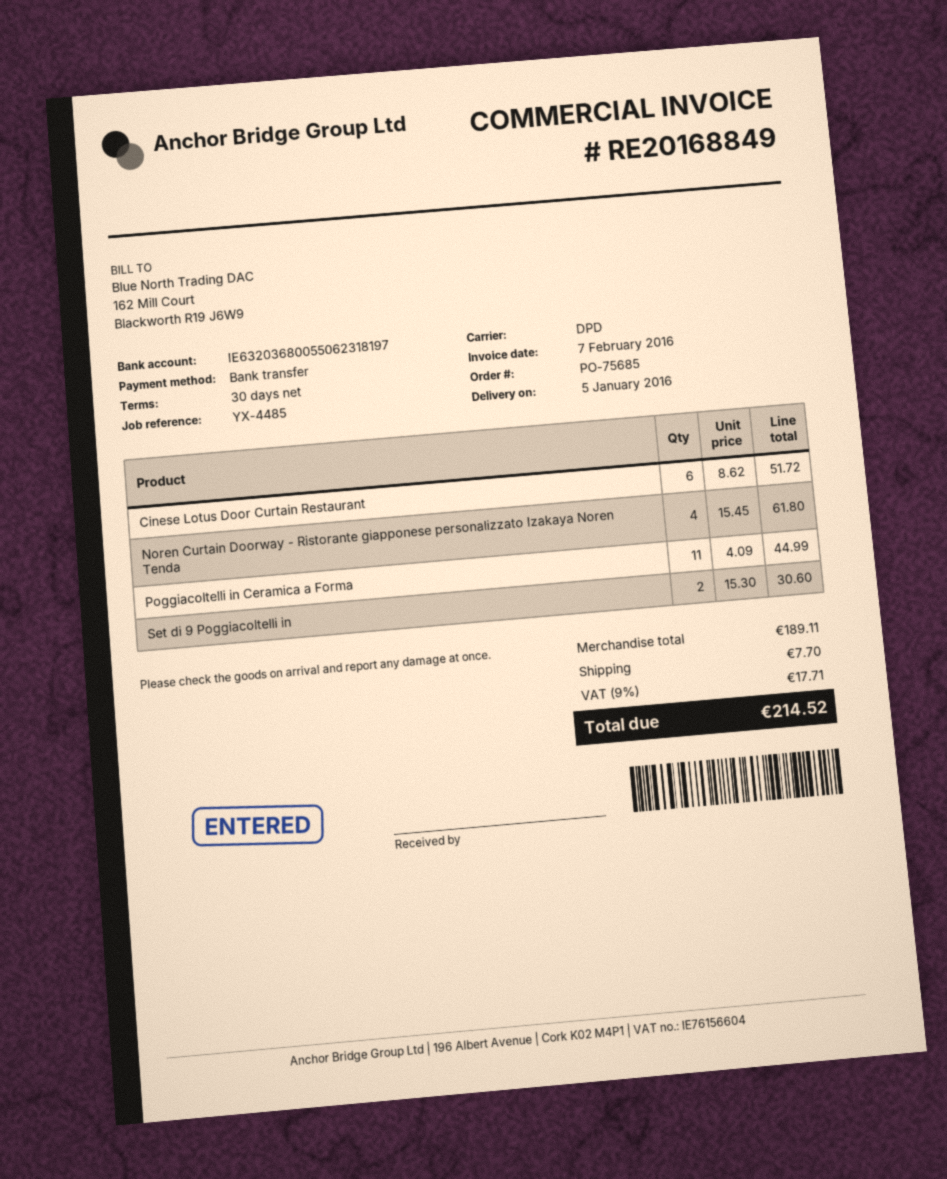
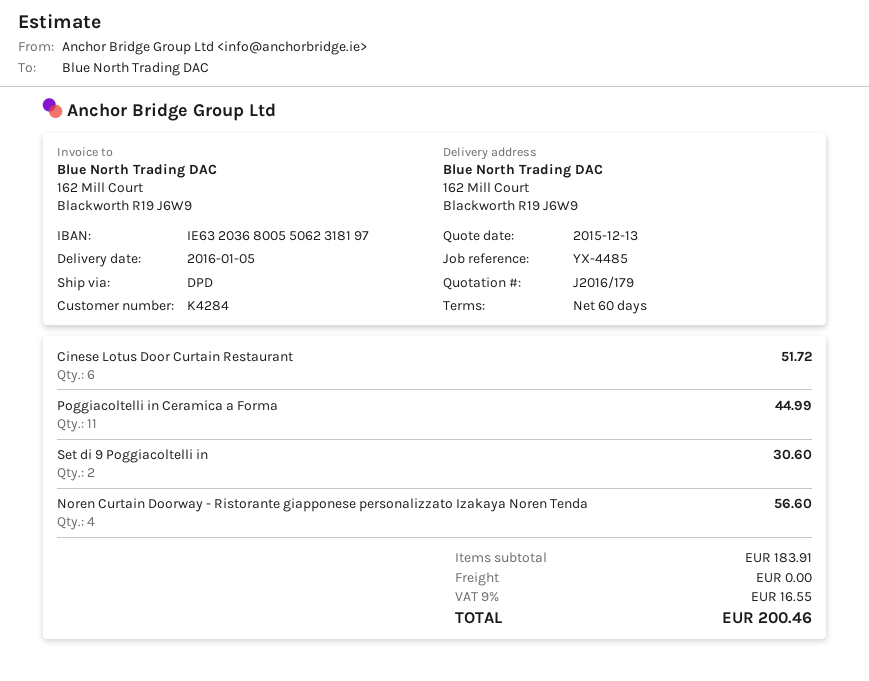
payment terms: 30 days -> 60 days
Noren Curtain Doorway - Ristorante giapponese personalizzato Izakaya Noren Tenda: 4 for 61.80 -> 4 for 56.60
subtotal: 189.11 -> 183.91
shipping: 7.70 -> 0.00
tax: 9% = 17.71 -> 9% = 16.55
total: 214.52 -> 200.46

